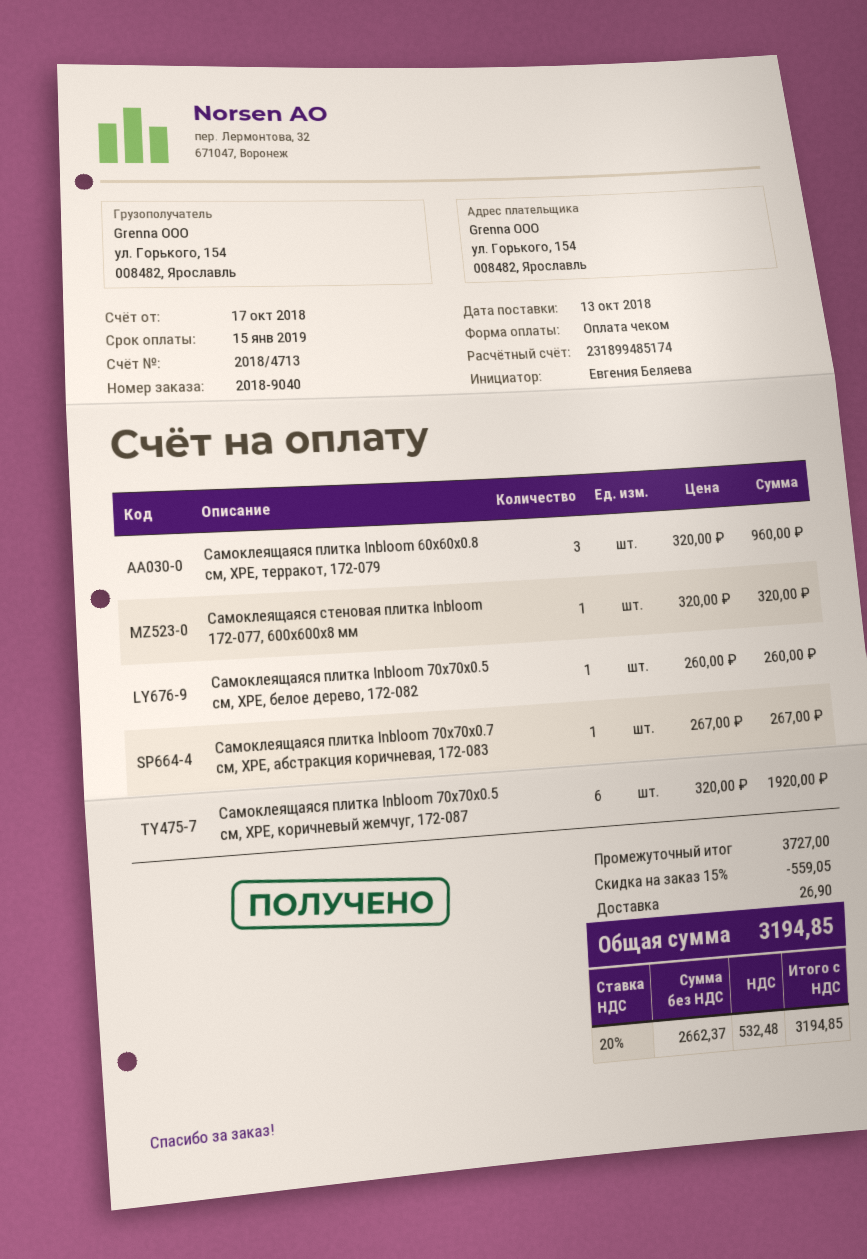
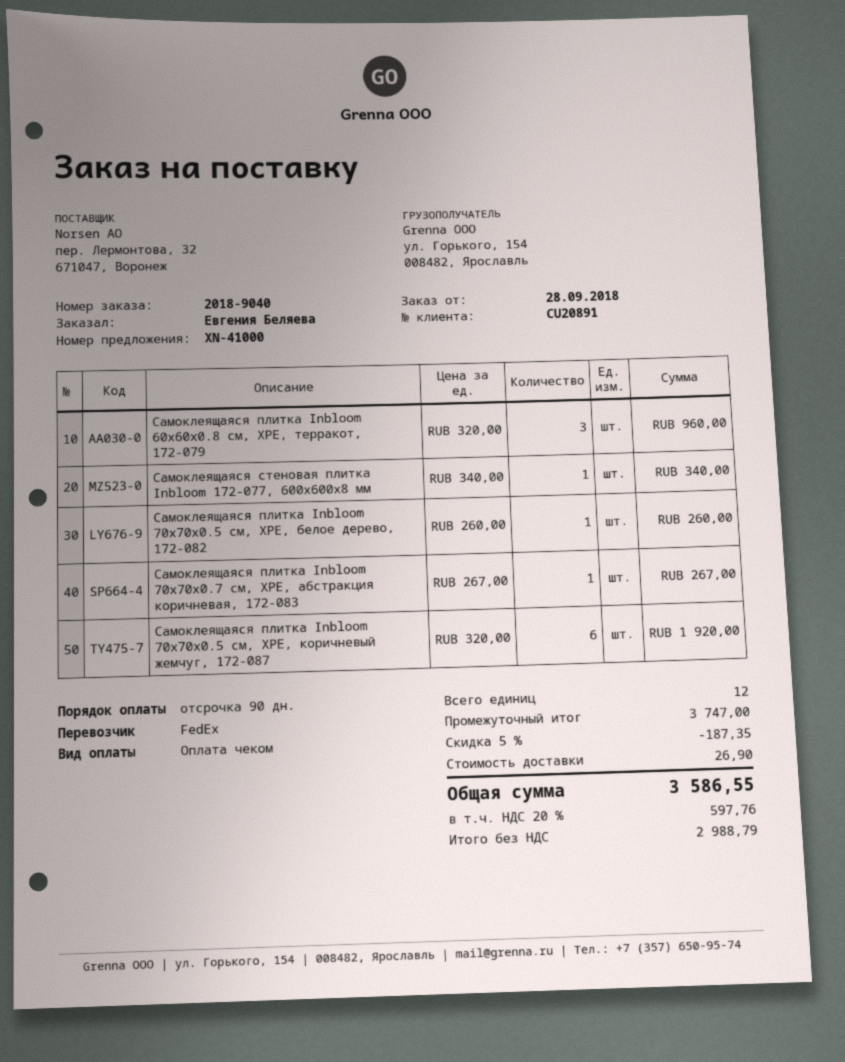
Самоклеящаяся стеновая плитка Inbloom 172-077, 600х600х8 мм: 1 x 320.00 = 320.00 -> 1 x 340.00 = 340.00
subtotal: 3727.00 -> 3747.00
discount: 15% = 559.05 -> 5% = 187.35
net: 2662.37 -> 2988.79
tax: 20% = 532.48 -> 20% = 597.76
total: 3194.85 -> 3586.55

